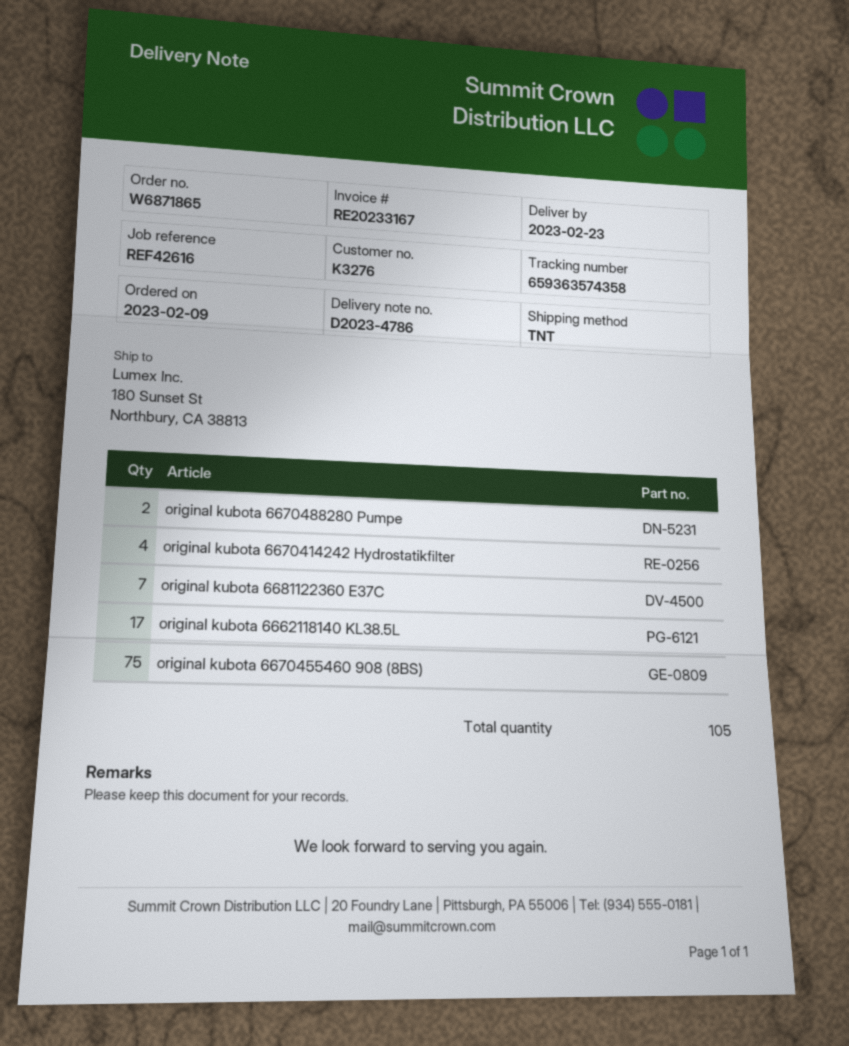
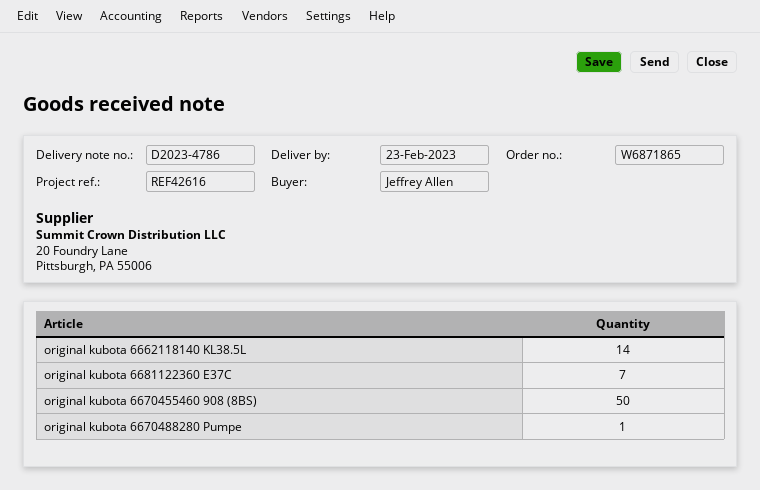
original kubota 6670488280 Pumpe: 2 -> 1
original kubota 6670414242 Hydrostatikfilter: 4 -> none
original kubota 6662118140 KL38.5L: 17 -> 14
original kubota 6670455460 908 (8BS): 75 -> 50

